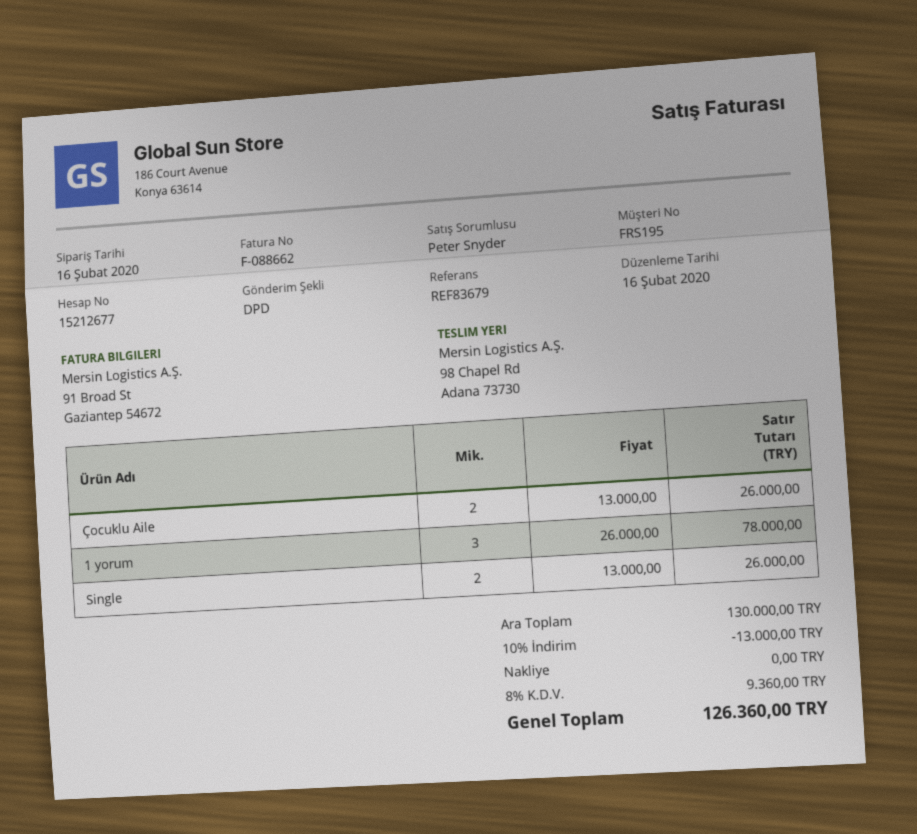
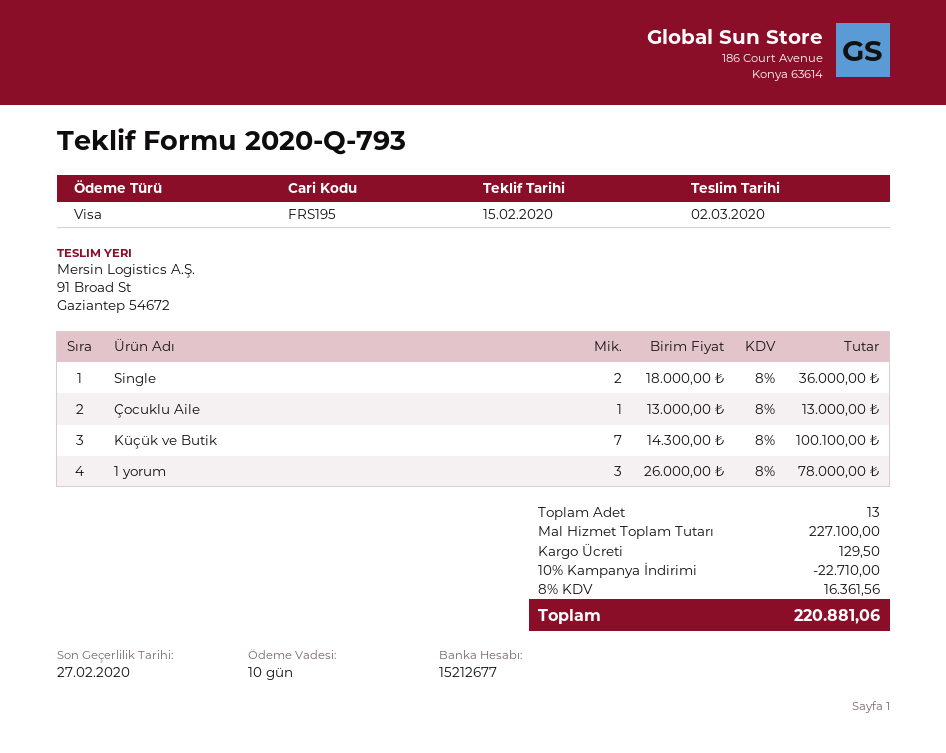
ship to: 98 Chapel Rd, Adana 73730 -> 91 Broad St, Gaziantep 54672
Çocuklu Aile: 2 x 13000.00 = 26000.00 -> 1 x 13000.00 = 13000.00
Single: 2 x 13000.00 = 26000.00 -> 2 x 18000.00 = 36000.00
Küçük ve Butik: none -> 7 x 14300.00 = 100100.00
subtotal: 130000.00 -> 227100.00
discount: 10% = 13000.00 -> 10% = 22710.00
shipping: 0.00 -> 129.50
tax: 8% = 9360.00 -> 8% = 16361.56
total: 126360.00 -> 220881.06

